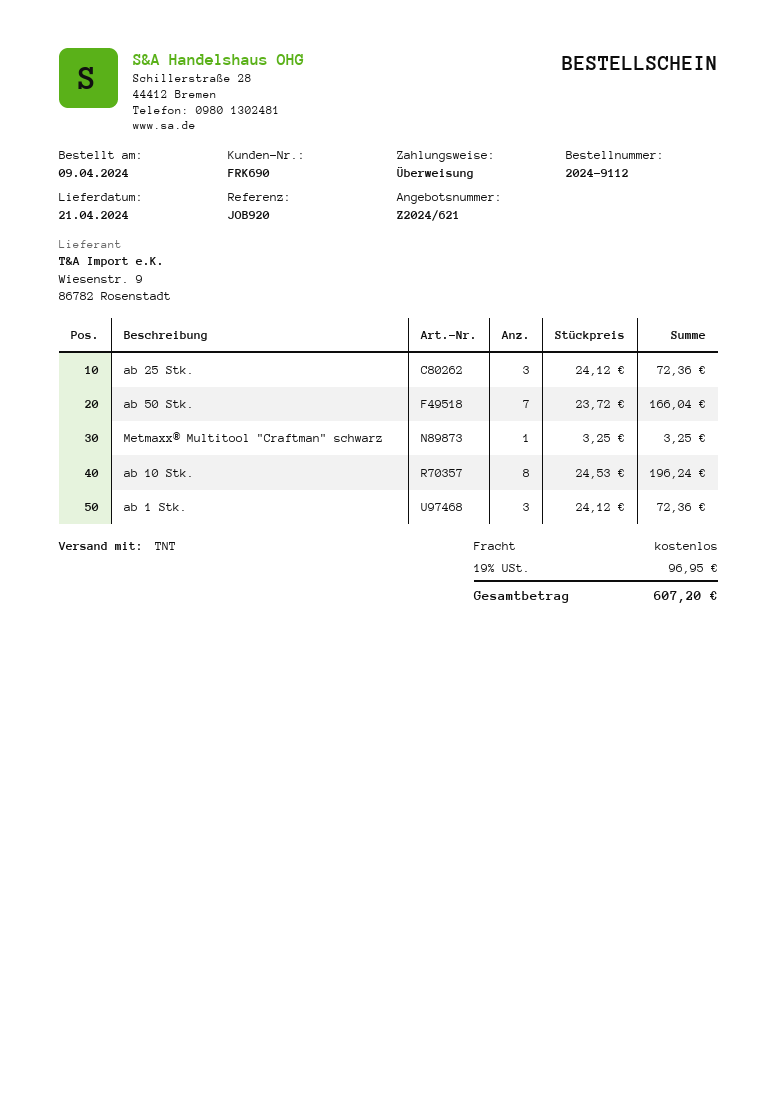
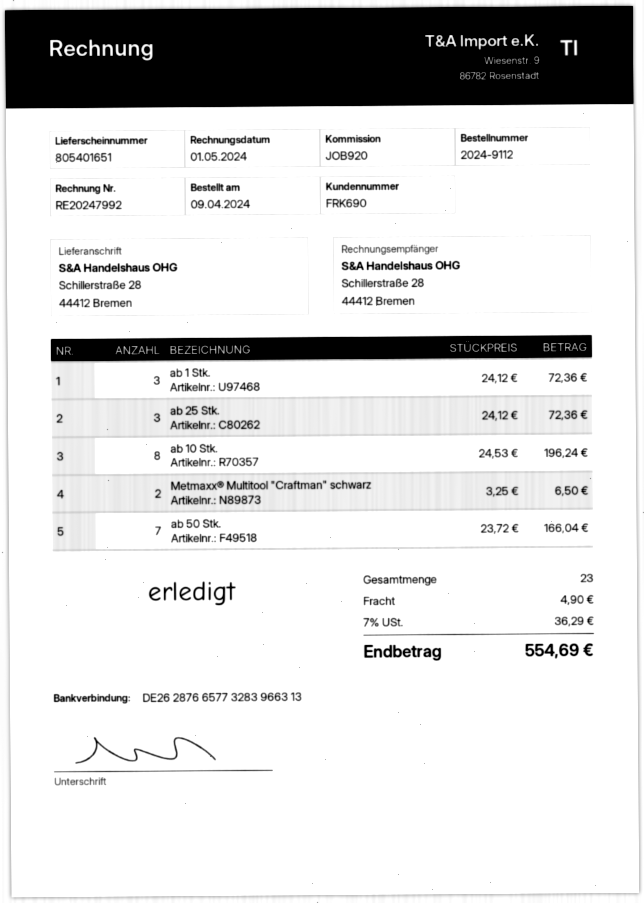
Metmaxx® Multitool "Craftman" schwarz: 1 x 3.25 = 3.25 -> 2 x 3.25 = 6.50
shipping: 0.00 -> 4.90
tax: 19% = 96.95 -> 7% = 36.29
total: 607.20 -> 554.69

